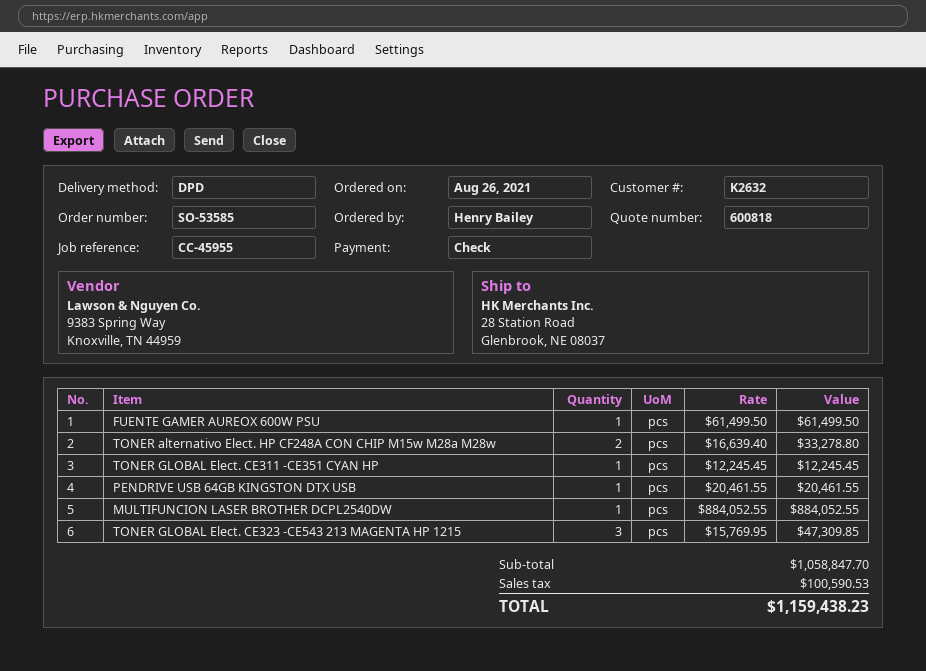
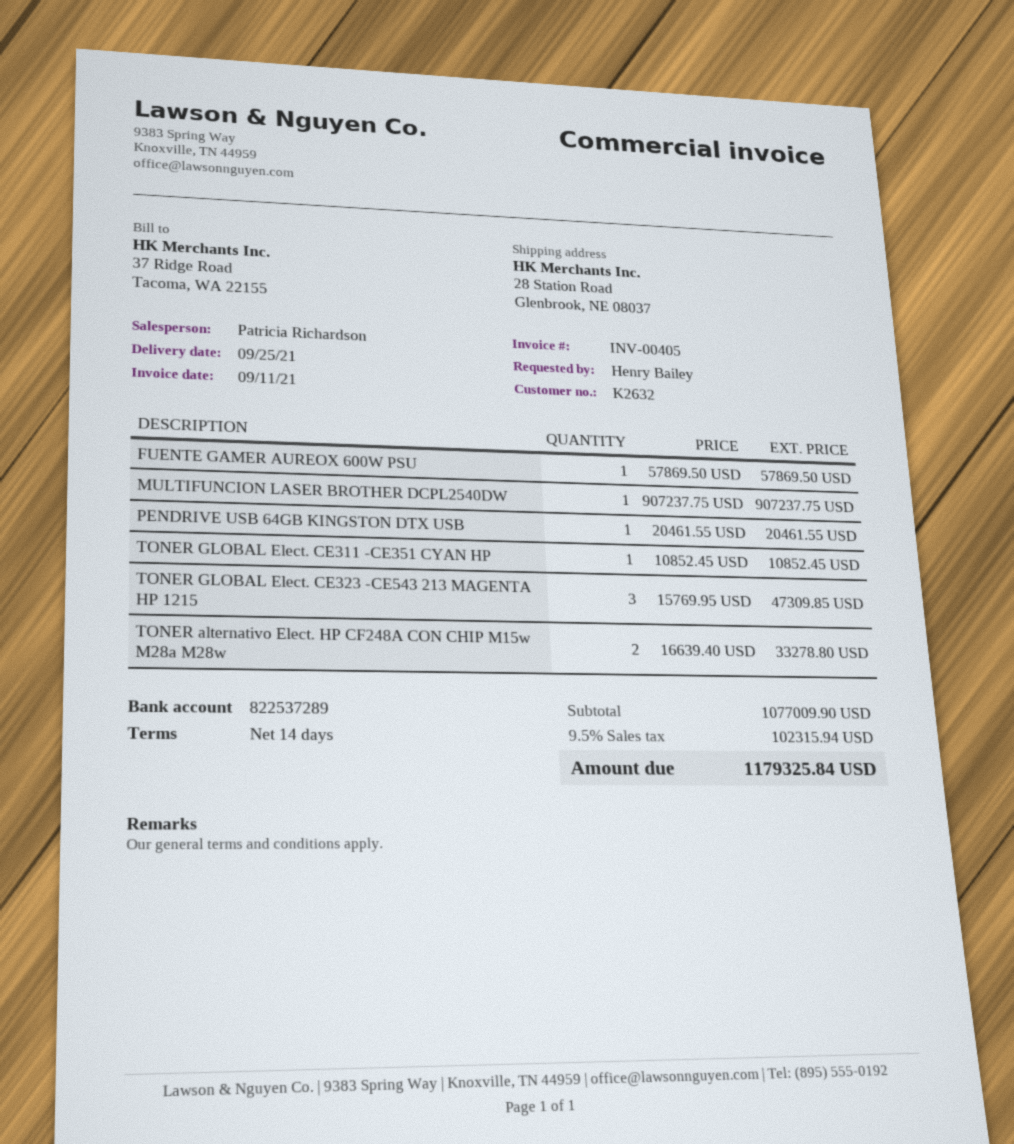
FUENTE GAMER AUREOX 600W PSU: 1 x 61499.50 = 61499.50 -> 1 x 57869.50 = 57869.50
TONER GLOBAL Elect. CE311 -CE351 CYAN HP: 1 x 12245.45 = 12245.45 -> 1 x 10852.45 = 10852.45
MULTIFUNCION LASER BROTHER DCPL2540DW: 1 x 884052.55 = 884052.55 -> 1 x 907237.75 = 907237.75
subtotal: 1058847.70 -> 1077009.90
tax: 100590.53 -> 102315.94
total: 1159438.23 -> 1179325.84

